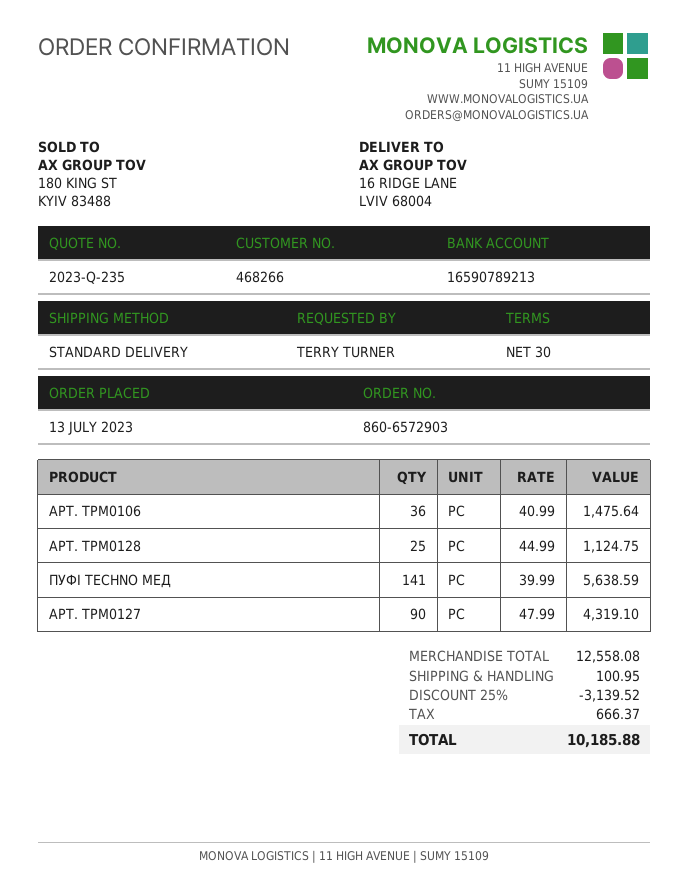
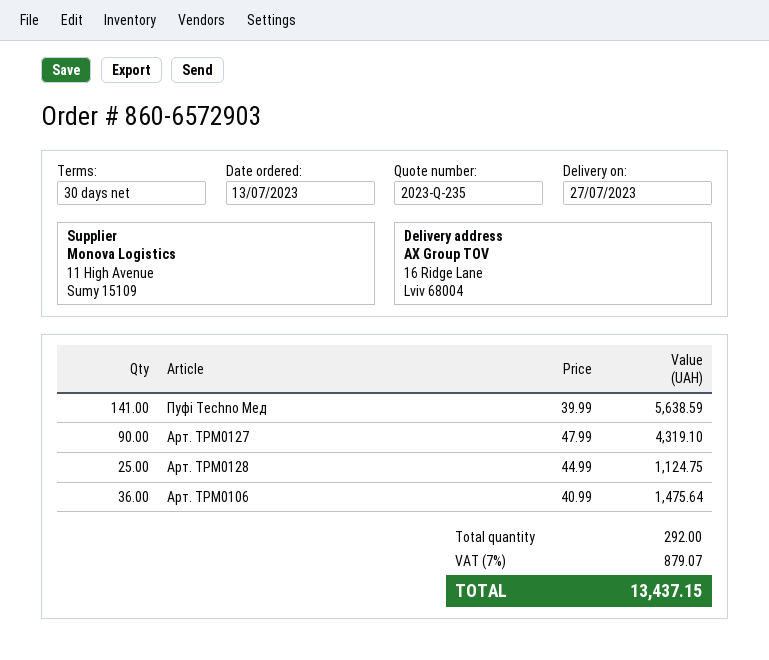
discount: 25% = 3139.52 -> none
shipping: 100.95 -> none
tax: 666.37 -> 879.07
total: 10185.88 -> 13437.15

